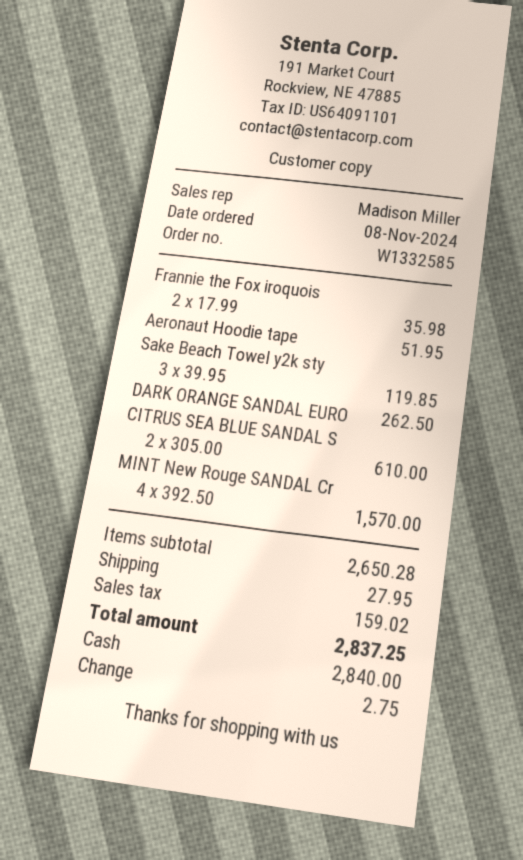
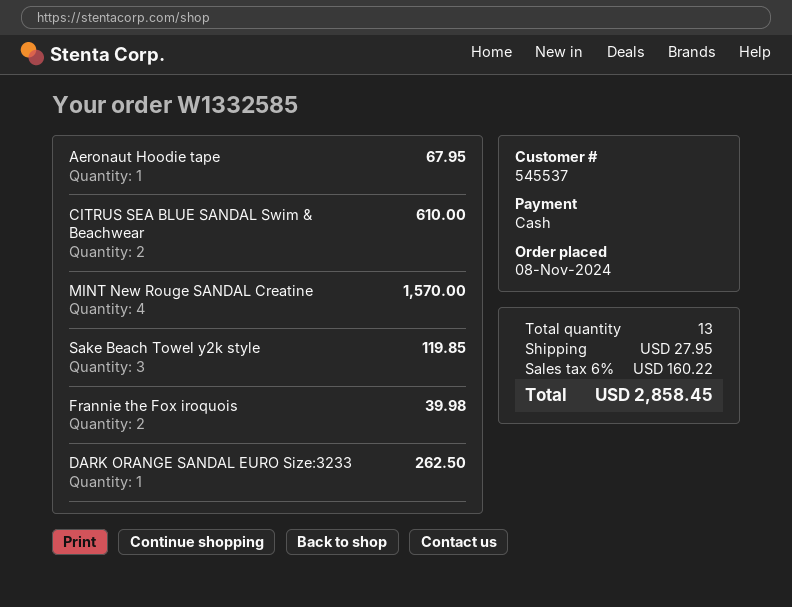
Frannie the Fox iroquois: 2 for 35.98 -> 2 for 39.98
Aeronaut Hoodie tape: 1 for 51.95 -> 1 for 67.95
tax: 159.02 -> 160.22
total: 2837.25 -> 2858.45

